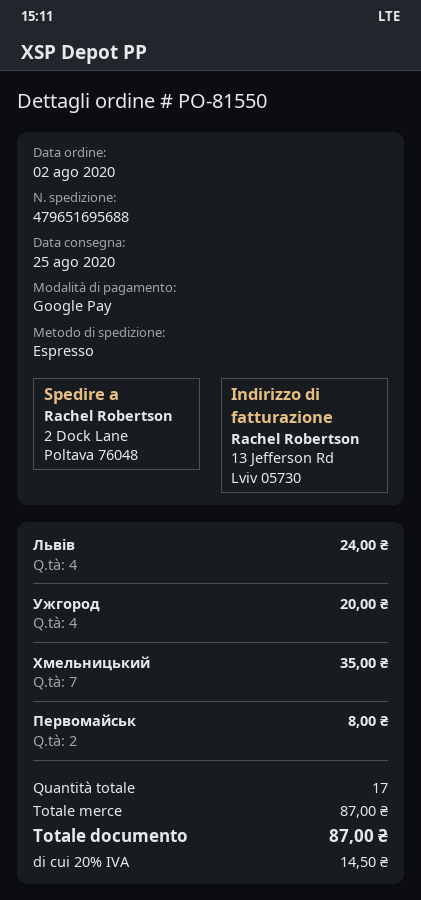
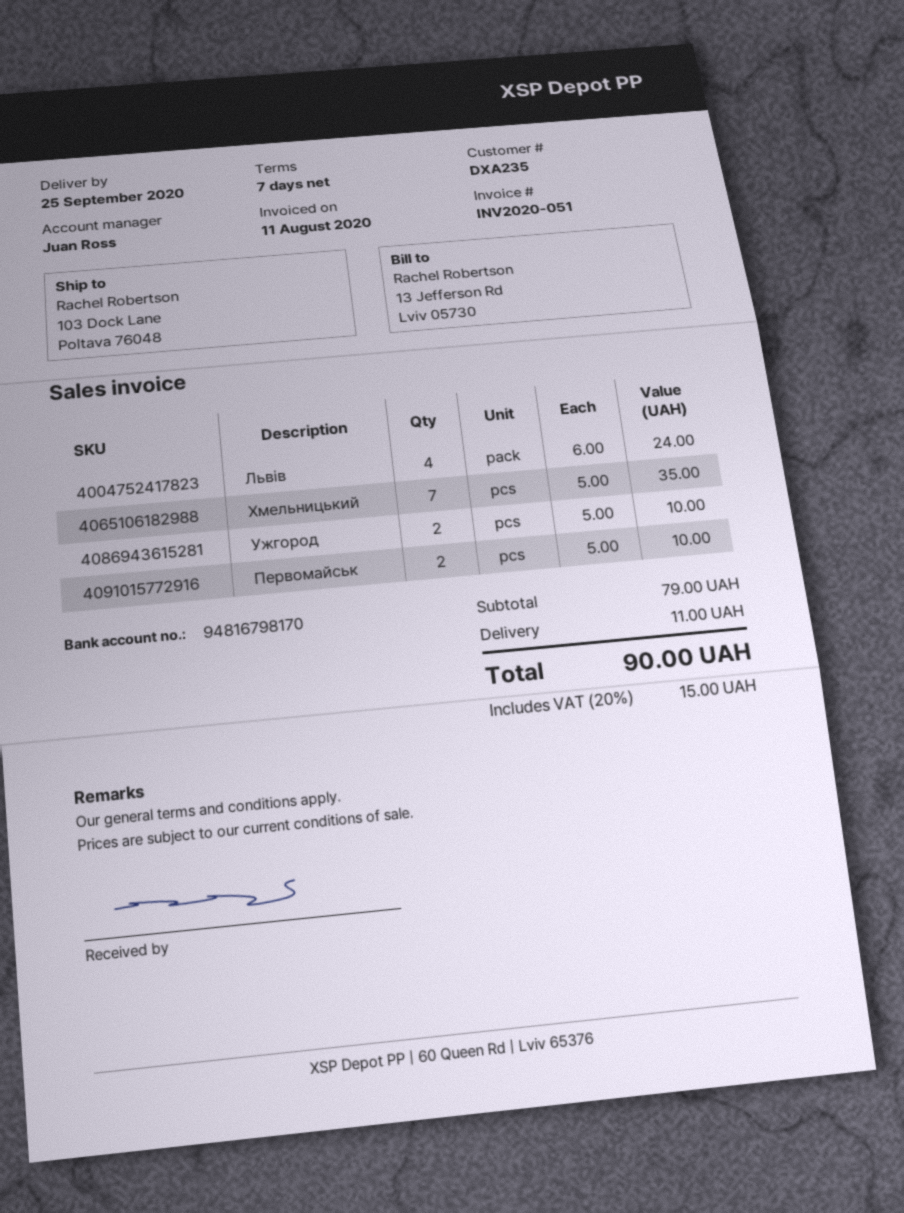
delivery date: 2020-08-25 -> 2020-09-25
ship to: 2 Dock Lane, Poltava 76048 -> 103 Dock Lane, Poltava 76048
Ужгород: 4 for 20.00 -> 2 for 10.00
Первомайськ: 2 for 8.00 -> 2 for 10.00
subtotal: 87.00 -> 79.00
shipping: none -> 11.00
tax: 20% = 14.50 -> 20% = 15.00
total: 87.00 -> 90.00

